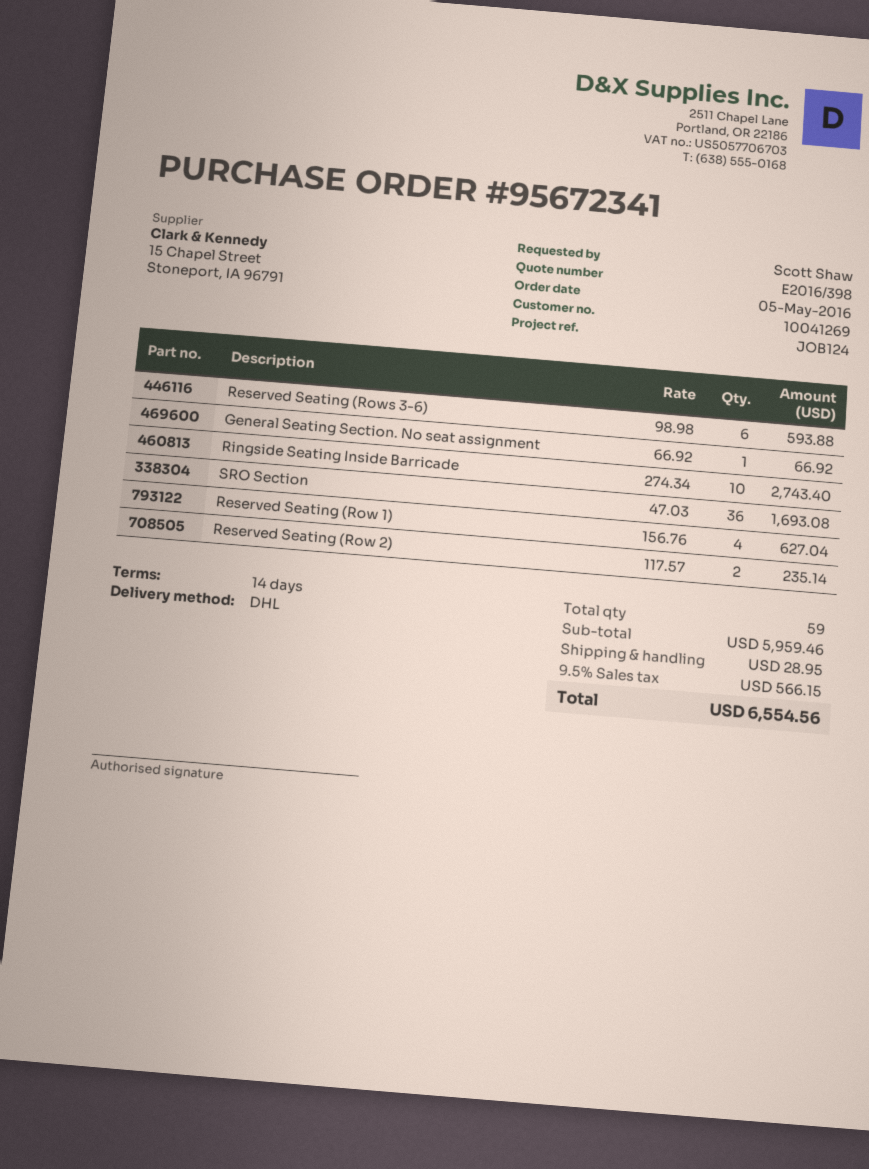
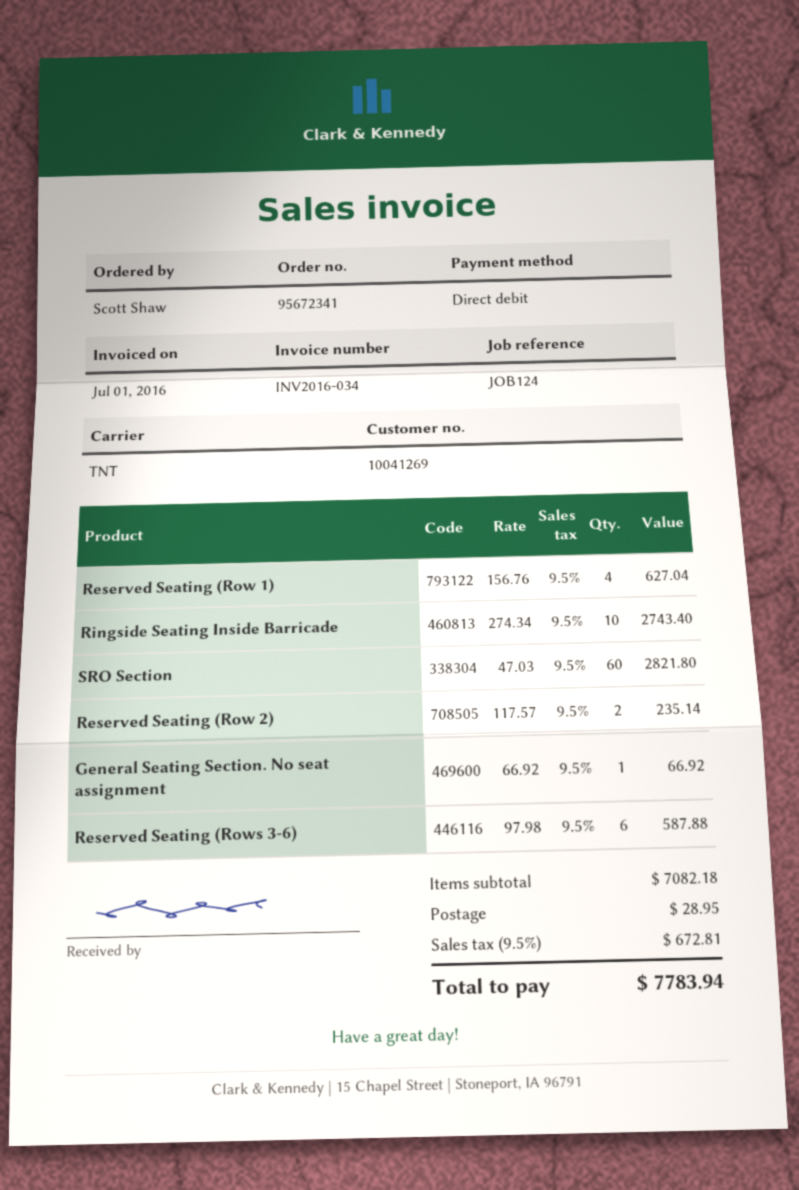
shipping method: DHL -> TNT
Reserved Seating (Rows 3-6): 6 x 98.98 = 593.88 -> 6 x 97.98 = 587.88
SRO Section: 36 x 47.03 = 1693.08 -> 60 x 47.03 = 2821.80
subtotal: 5959.46 -> 7082.18
tax: 9.5% = 566.15 -> 9.5% = 672.81
total: 6554.56 -> 7783.94

